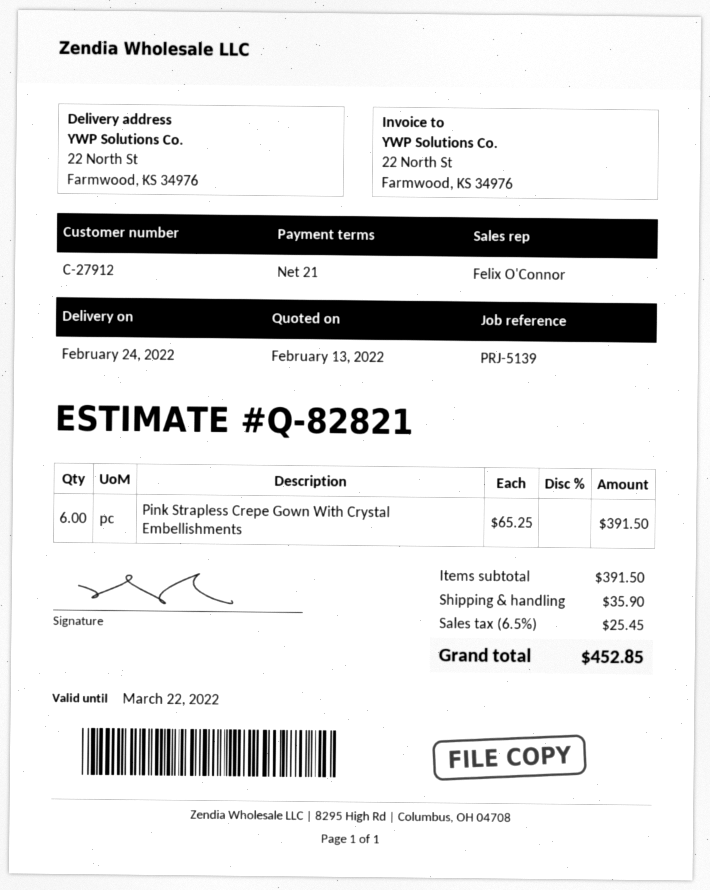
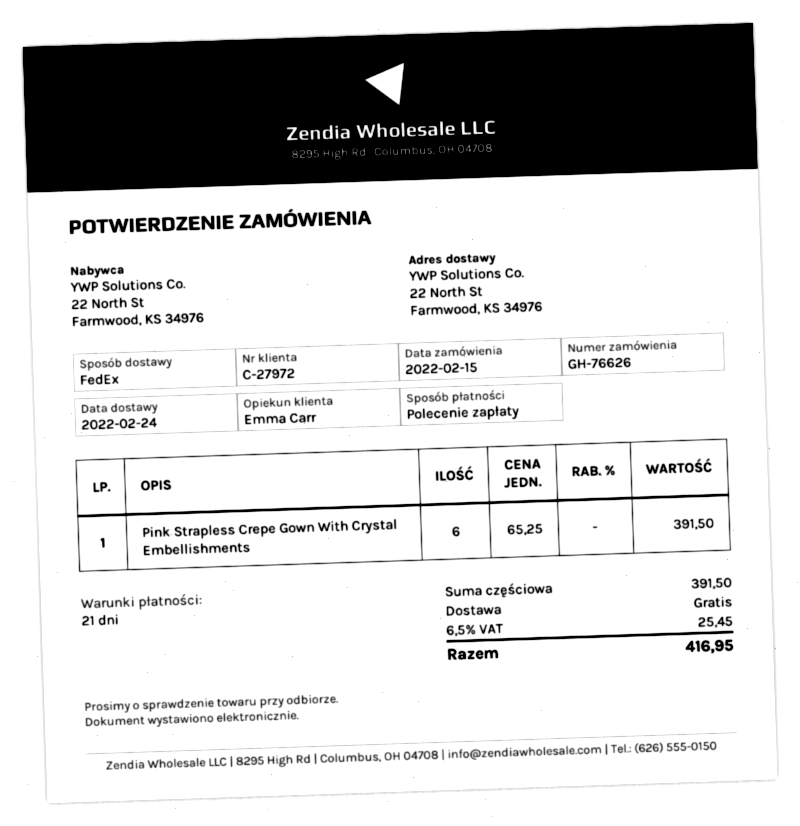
customer number: C-27912 -> C-27972
sales rep: Felix O'Connor -> Emma Carr
shipping: 35.90 -> 0.00
total: 452.85 -> 416.95

